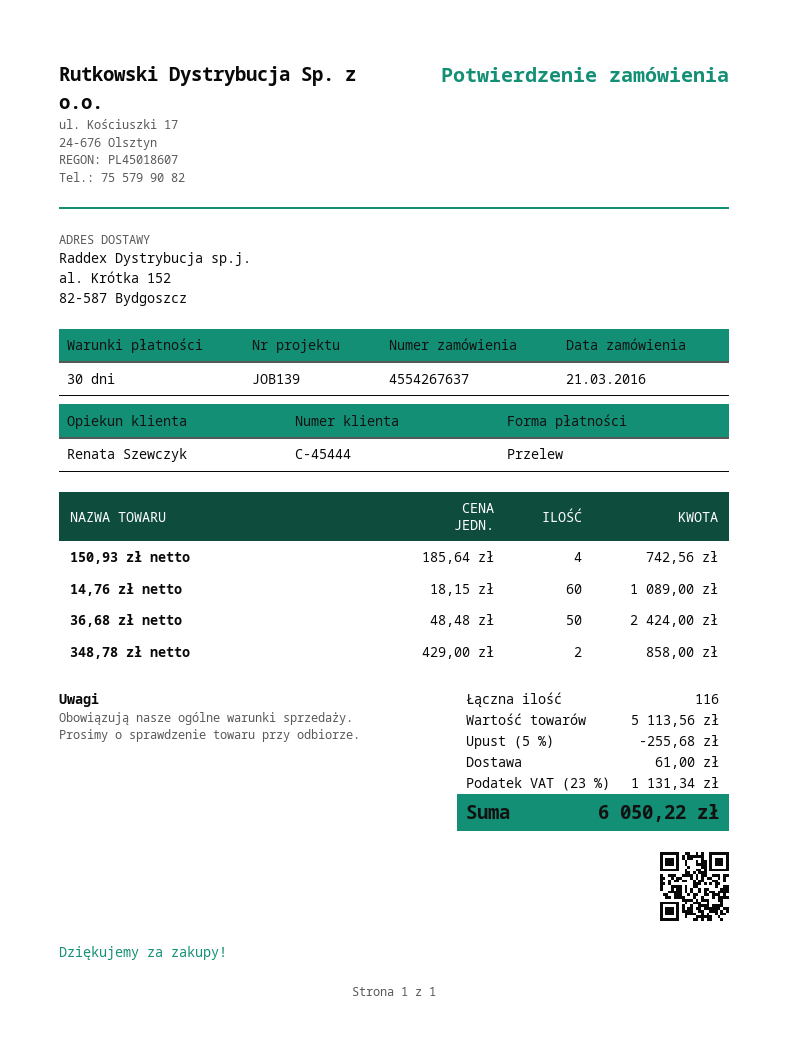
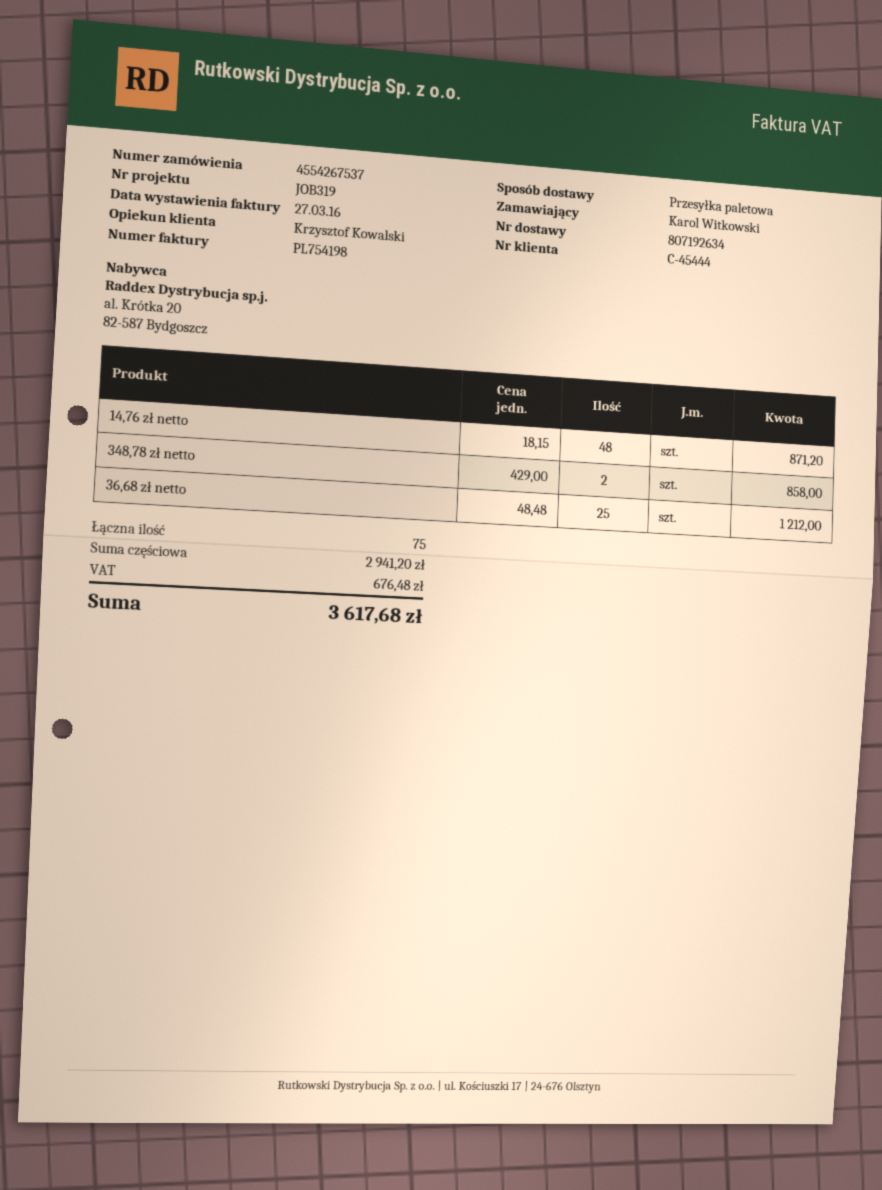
order number: 4554267637 -> 4554267537
reference: JOB139 -> JOB319
sales rep: Renata Szewczyk -> Krzysztof Kowalski
150,93 zł netto: 4 x 185.64 = 742.56 -> none
14,76 zł netto: 60 x 18.15 = 1089.00 -> 48 x 18.15 = 871.20
36,68 zł netto: 50 x 48.48 = 2424.00 -> 25 x 48.48 = 1212.00
total quantity: 116 -> 75
subtotal: 5113.56 -> 2941.20
discount: 5% = 255.68 -> none
shipping: 61.00 -> none
tax: 1131.34 -> 676.48
total: 6050.22 -> 3617.68

